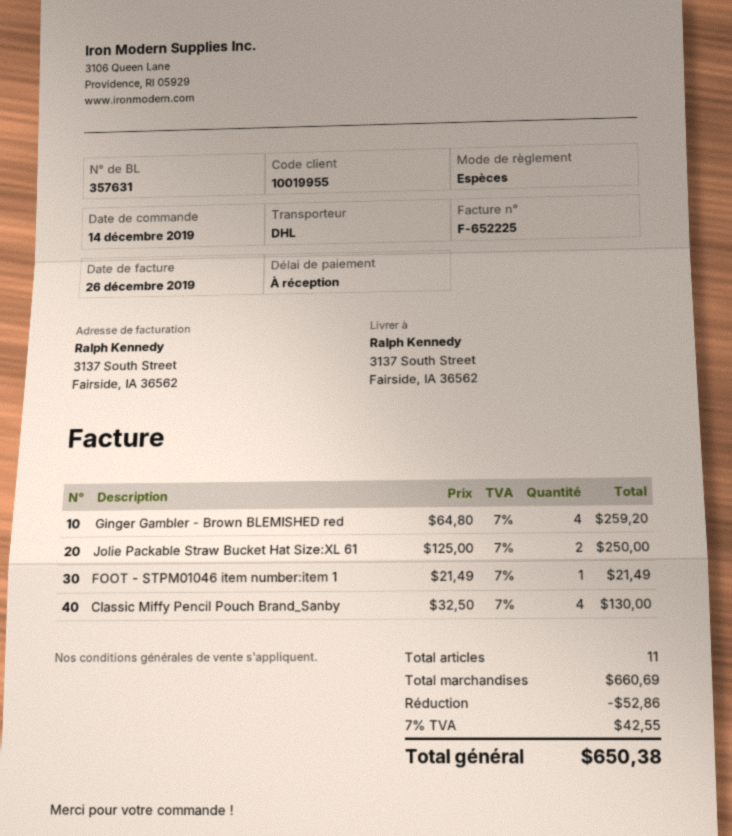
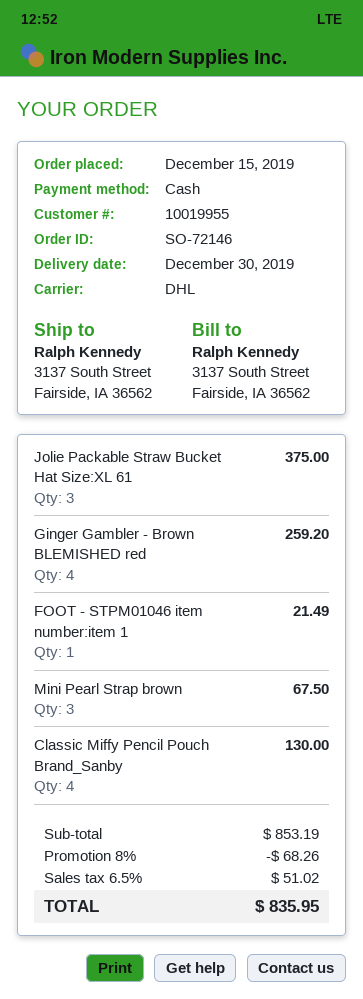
order date: 2019-12-14 -> 2019-12-15
Jolie Packable Straw Bucket Hat Size:XL 61: 2 for 250.00 -> 3 for 375.00
Mini Pearl Strap brown: none -> 3 for 67.50
subtotal: 660.69 -> 853.19
discount: 52.86 -> 68.26
tax: 7% = 42.55 -> 6.5% = 51.02
total: 650.38 -> 835.95

